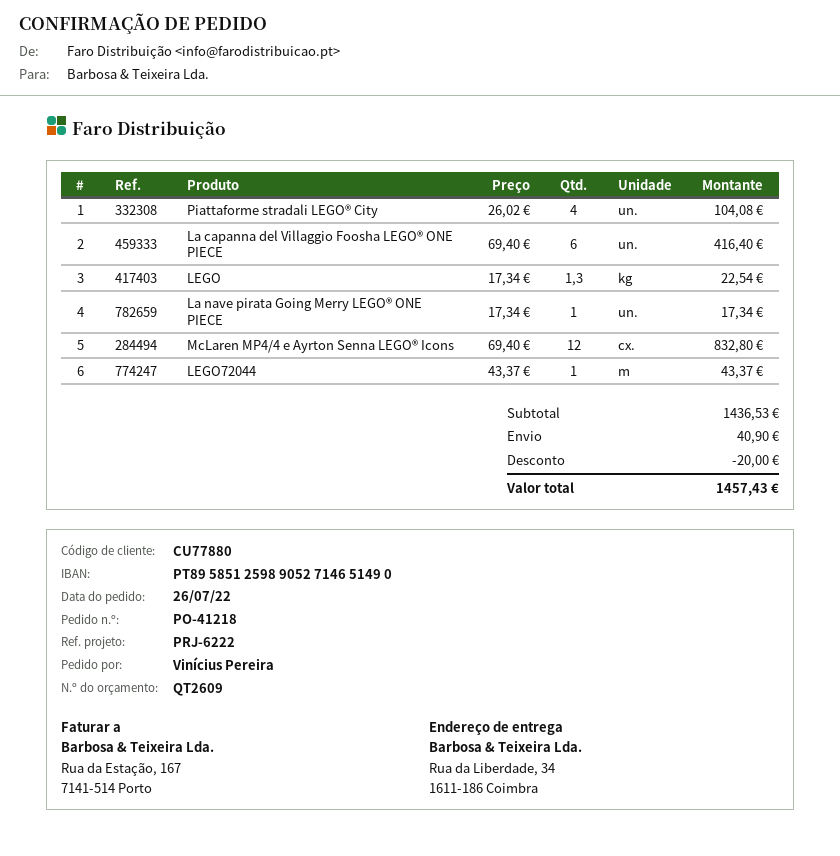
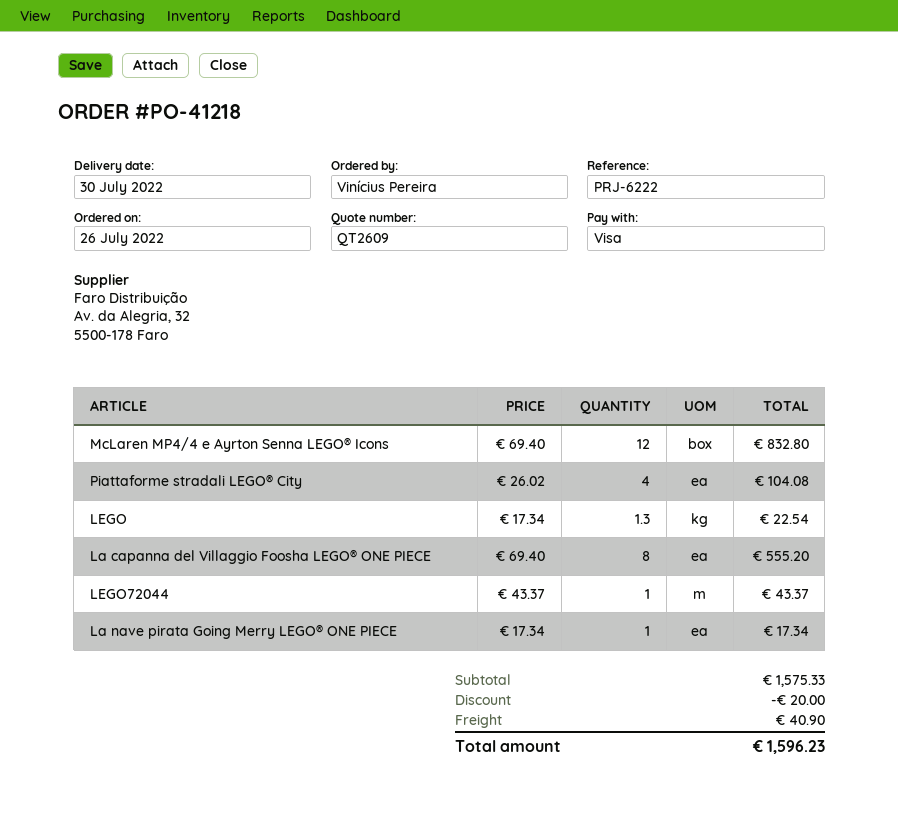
La capanna del Villaggio Foosha LEGO® ONE PIECE: 6 x 69.40 = 416.40 -> 8 x 69.40 = 555.20
subtotal: 1436.53 -> 1575.33
total: 1457.43 -> 1596.23

